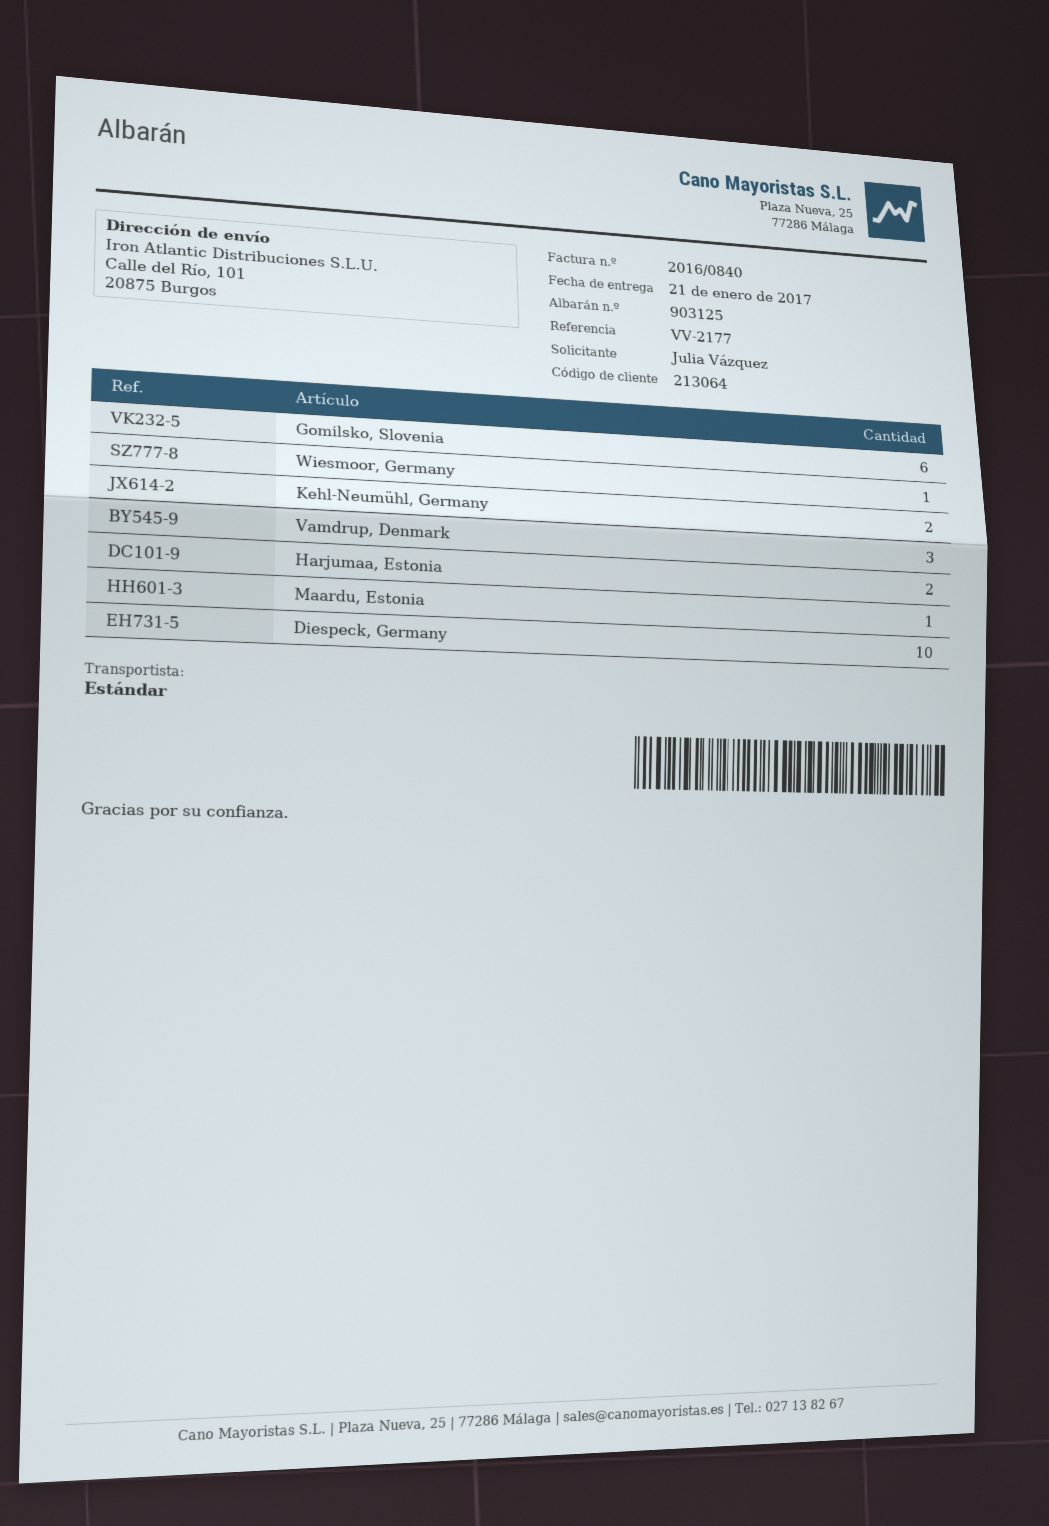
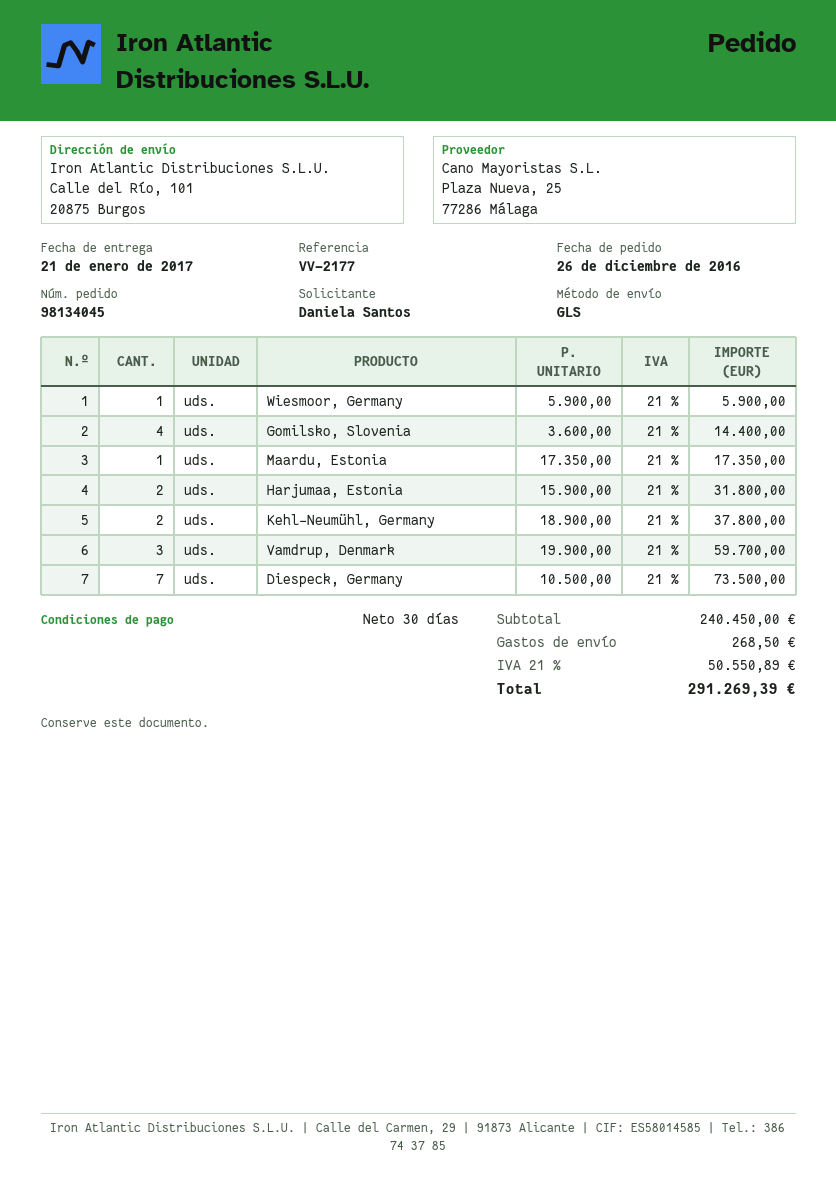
ordered by: Julia Vázquez -> Daniela Santos
shipping method: standard -> GLS
Gomilsko, Slovenia: 6 -> 4
Diespeck, Germany: 10 -> 7

